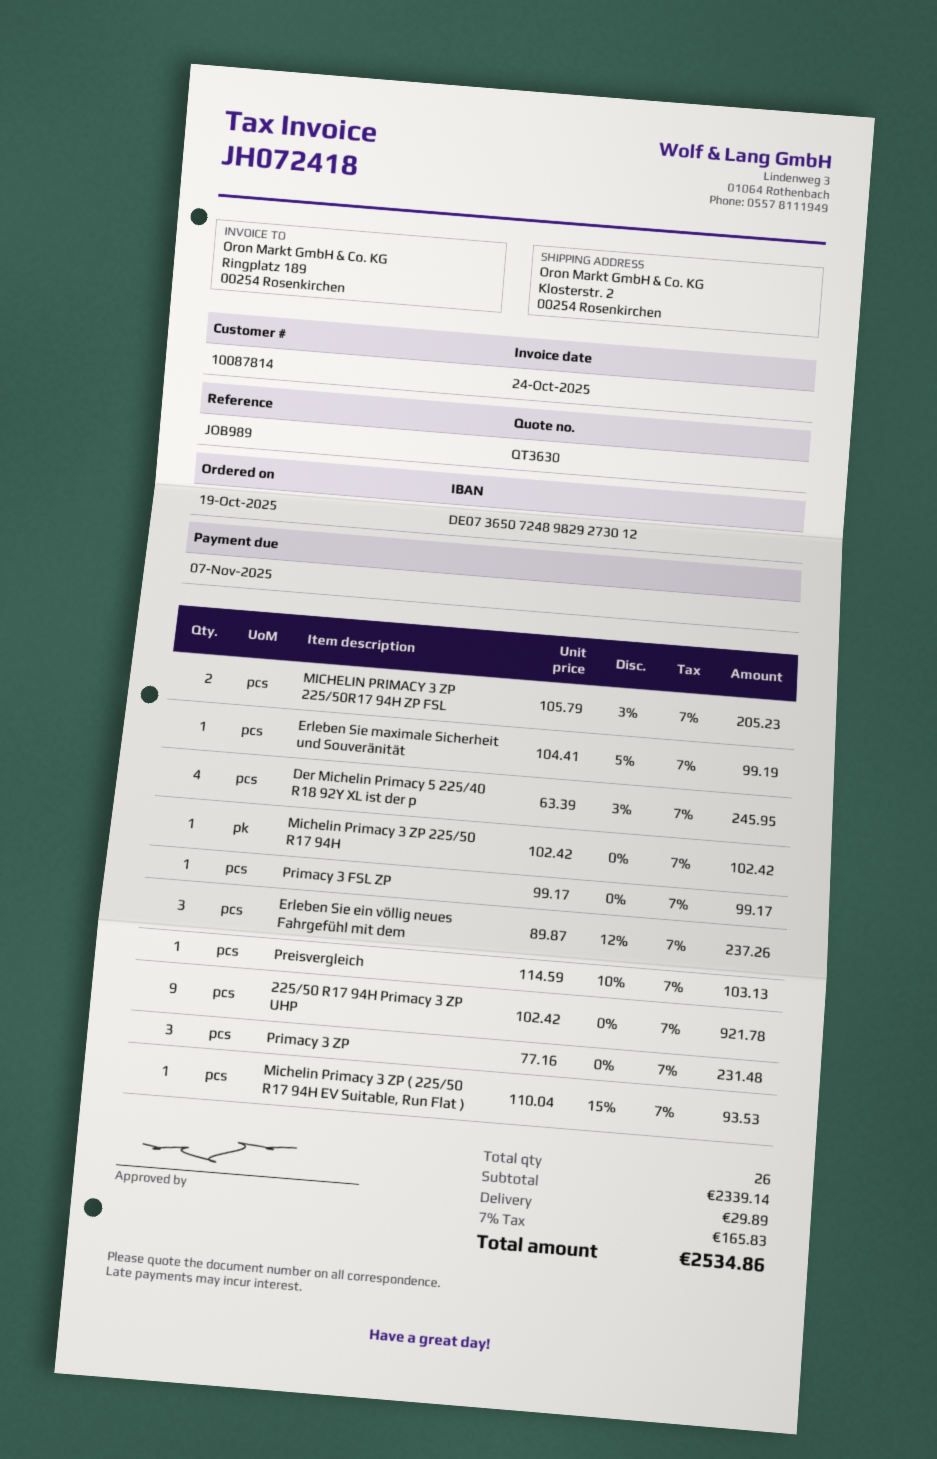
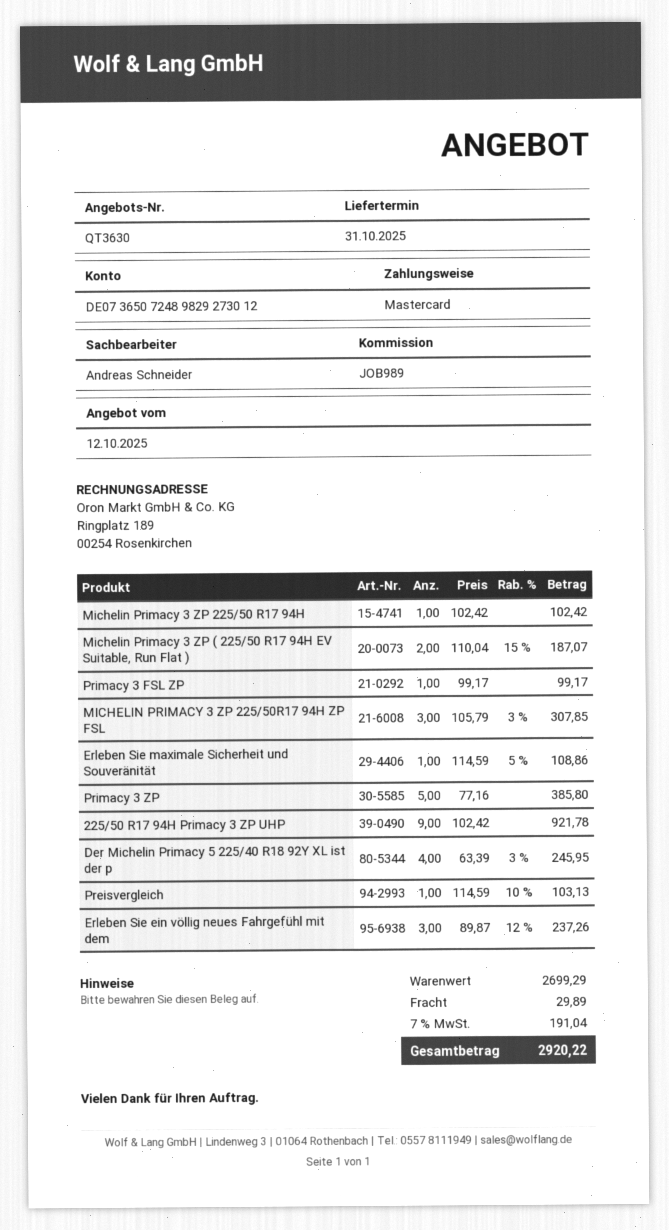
MICHELIN PRIMACY 3 ZP 225/50R17 94H ZP FSL: 2 x 105.79 - 3% = 205.23 -> 3 x 105.79 - 3% = 307.85
Erleben Sie maximale Sicherheit und Souveränität: 1 x 104.41 - 5% = 99.19 -> 1 x 114.59 - 5% = 108.86
Primacy 3 ZP: 3 x 77.16 = 231.48 -> 5 x 77.16 = 385.80
Michelin Primacy 3 ZP ( 225/50 R17 94H EV Suitable, Run Flat ): 1 x 110.04 - 15% = 93.53 -> 2 x 110.04 - 15% = 187.07
subtotal: 2339.14 -> 2699.29
tax: 7% = 165.83 -> 7% = 191.04
total: 2534.86 -> 2920.22

